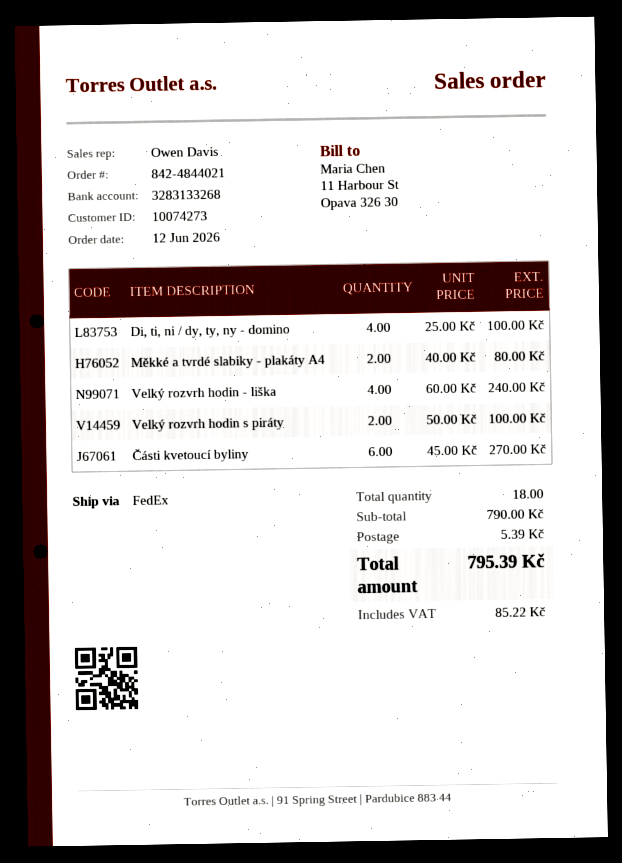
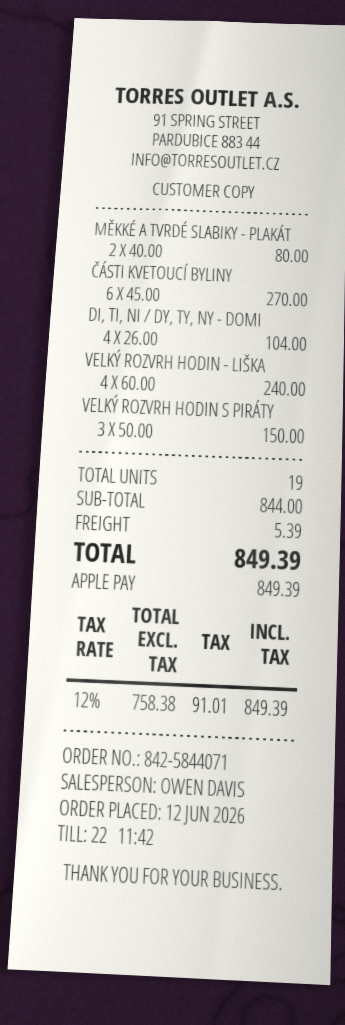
order number: 842-4844021 -> 842-5844071
Di, ti, ni / dy, ty, ny - domino: 4 x 25.00 = 100.00 -> 4 x 26.00 = 104.00
Velký rozvrh hodin s piráty: 2 x 50.00 = 100.00 -> 3 x 50.00 = 150.00
total quantity: 18 -> 19
subtotal: 790.00 -> 844.00
tax: 85.22 -> 91.01
total: 795.39 -> 849.39

